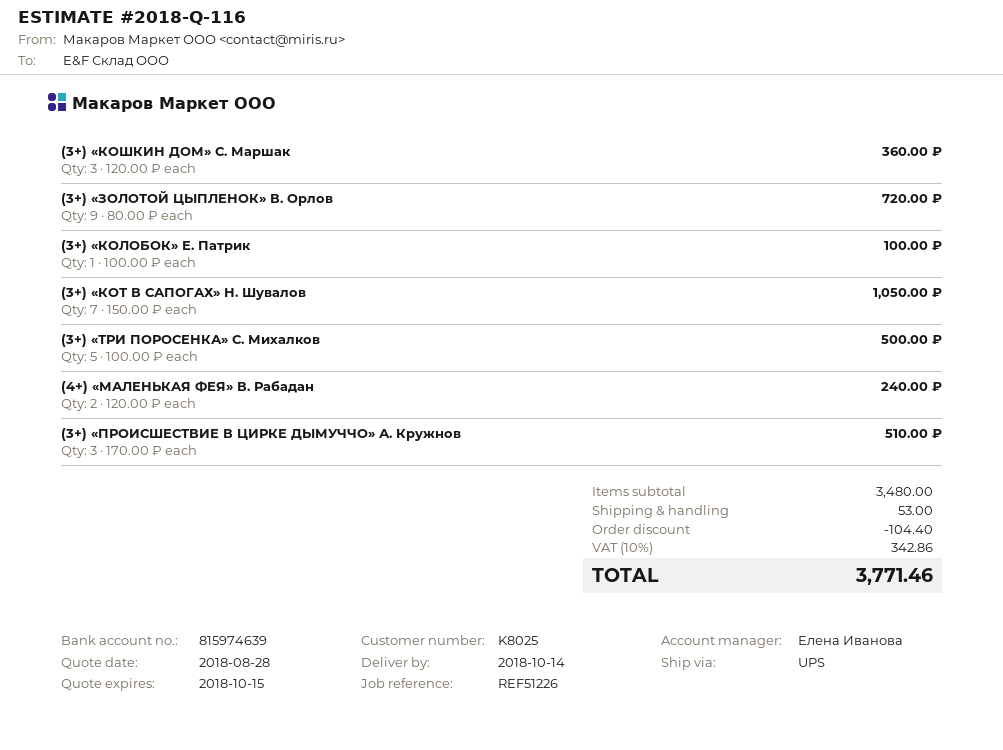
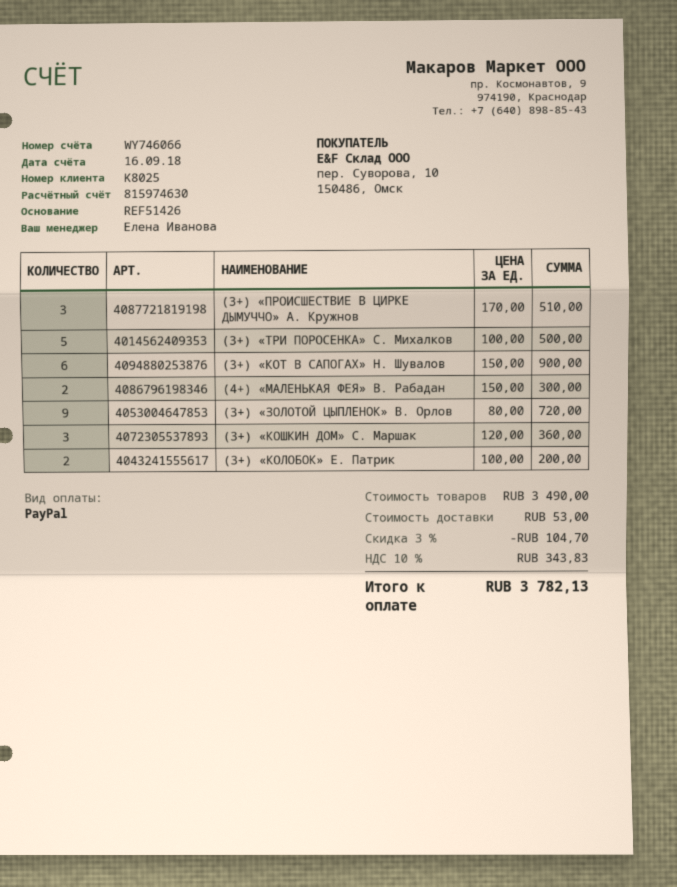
reference: REF51226 -> REF51426
bank account: 815974639 -> 815974630
(3+) «КОЛОБОК» Е. Патрик: 1 x 100.00 = 100.00 -> 2 x 100.00 = 200.00
(3+) «КОТ В САПОГАХ» Н. Шувалов: 7 x 150.00 = 1050.00 -> 6 x 150.00 = 900.00
(4+) «МАЛЕНЬКАЯ ФЕЯ» В. Рабадан: 2 x 120.00 = 240.00 -> 2 x 150.00 = 300.00
subtotal: 3480.00 -> 3490.00
discount: 104.40 -> 104.70
tax: 10% = 342.86 -> 10% = 343.83
total: 3771.46 -> 3782.13

